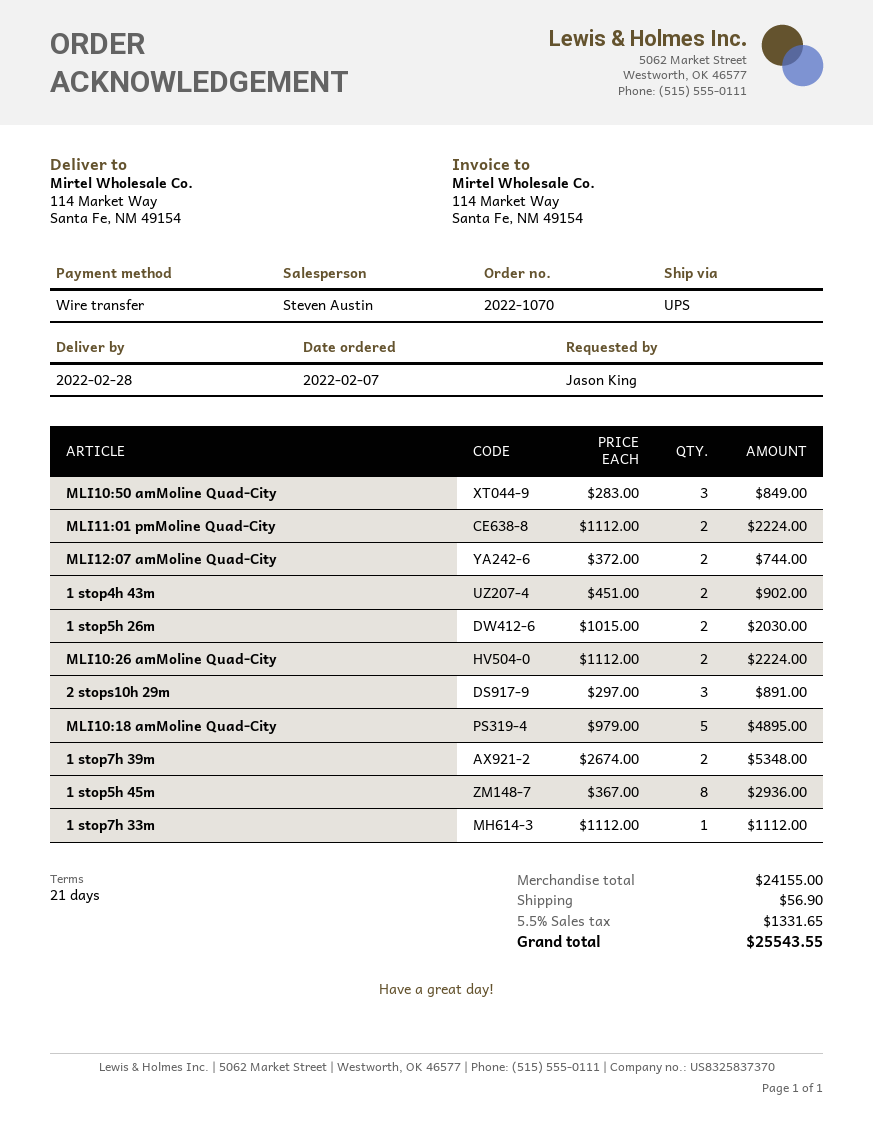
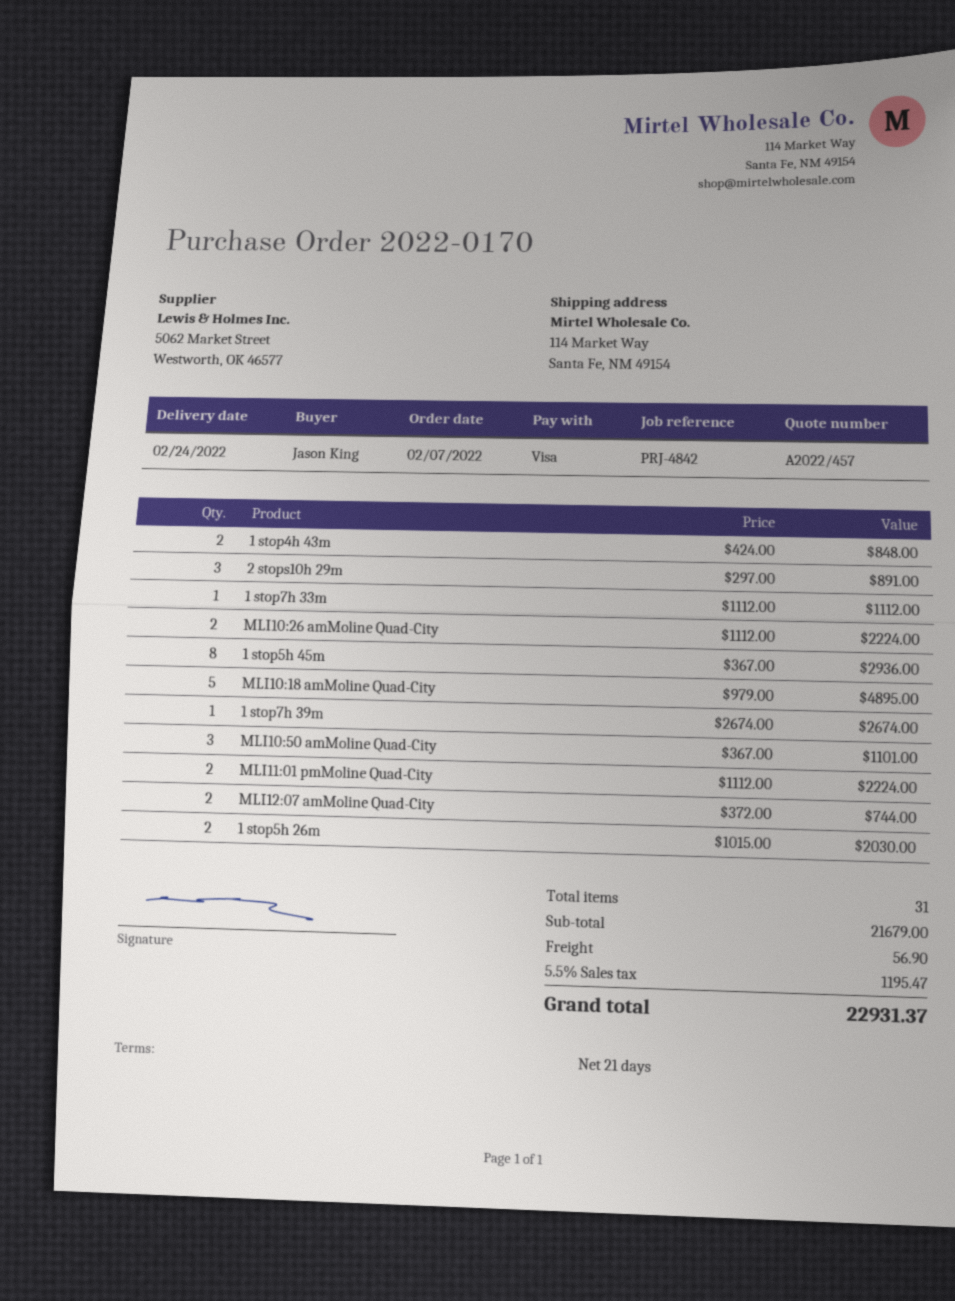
order number: 2022-1070 -> 2022-0170
delivery date: 2022-02-28 -> 2022-02-24
payment method: bank transfer -> Visa
MLI10:50 amMoline Quad-City: 3 x 283.00 = 849.00 -> 3 x 367.00 = 1101.00
1 stop4h 43m: 2 x 451.00 = 902.00 -> 2 x 424.00 = 848.00
1 stop7h 39m: 2 x 2674.00 = 5348.00 -> 1 x 2674.00 = 2674.00
subtotal: 24155.00 -> 21679.00
tax: 5.5% = 1331.65 -> 5.5% = 1195.47
total: 25543.55 -> 22931.37

